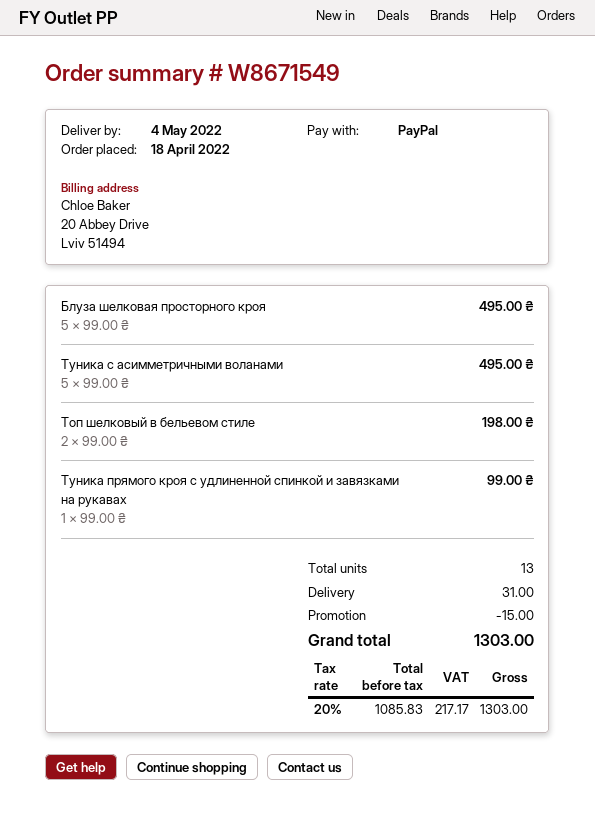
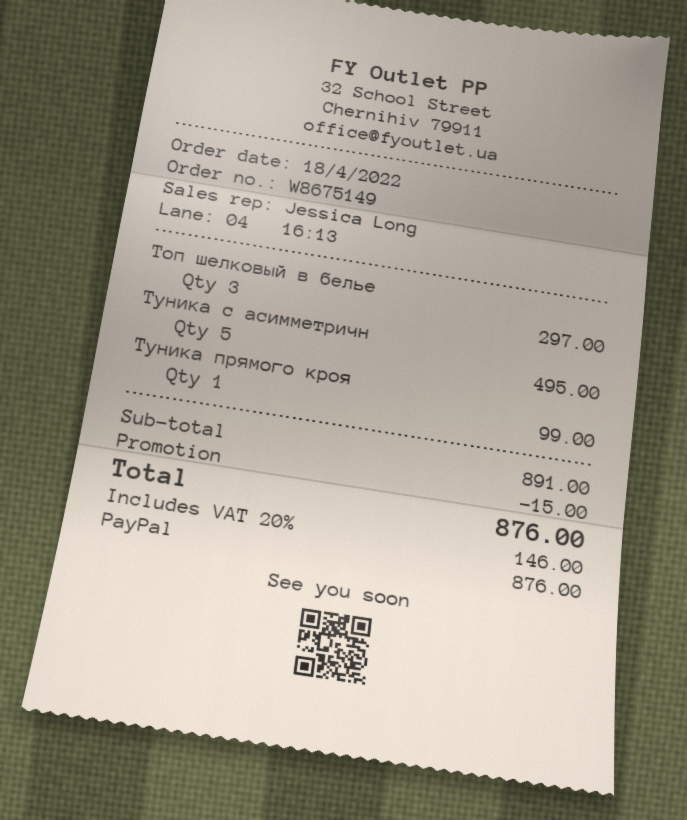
order number: W8671549 -> W8675149
Блуза шелковая просторного кроя: 5 for 495.00 -> none
Топ шелковый в бельевом стиле: 2 for 198.00 -> 3 for 297.00
shipping: 31.00 -> none
tax: 20% = 217.17 -> 20% = 146.00
total: 1303.00 -> 876.00

